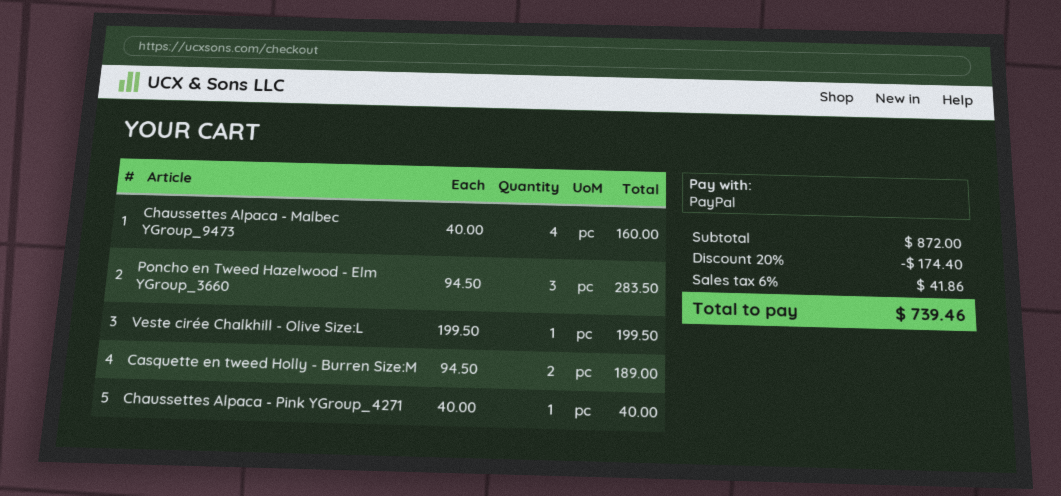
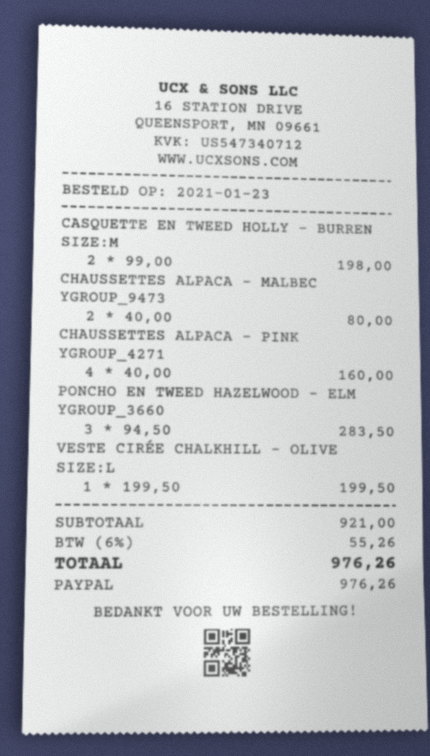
Chaussettes Alpaca - Malbec YGroup_9473: 4 x 40.00 = 160.00 -> 2 x 40.00 = 80.00
Casquette en tweed Holly - Burren Size:M: 2 x 94.50 = 189.00 -> 2 x 99.00 = 198.00
Chaussettes Alpaca - Pink YGroup_4271: 1 x 40.00 = 40.00 -> 4 x 40.00 = 160.00
subtotal: 872.00 -> 921.00
discount: 20% = 174.40 -> none
tax: 6% = 41.86 -> 6% = 55.26
total: 739.46 -> 976.26

